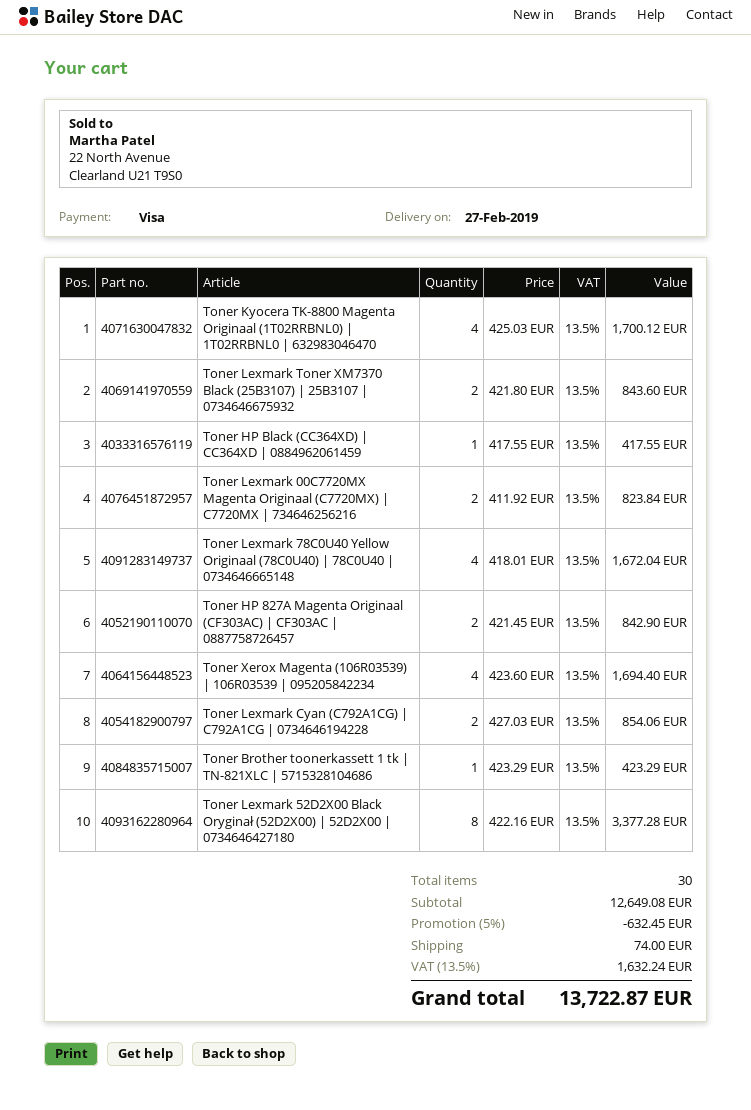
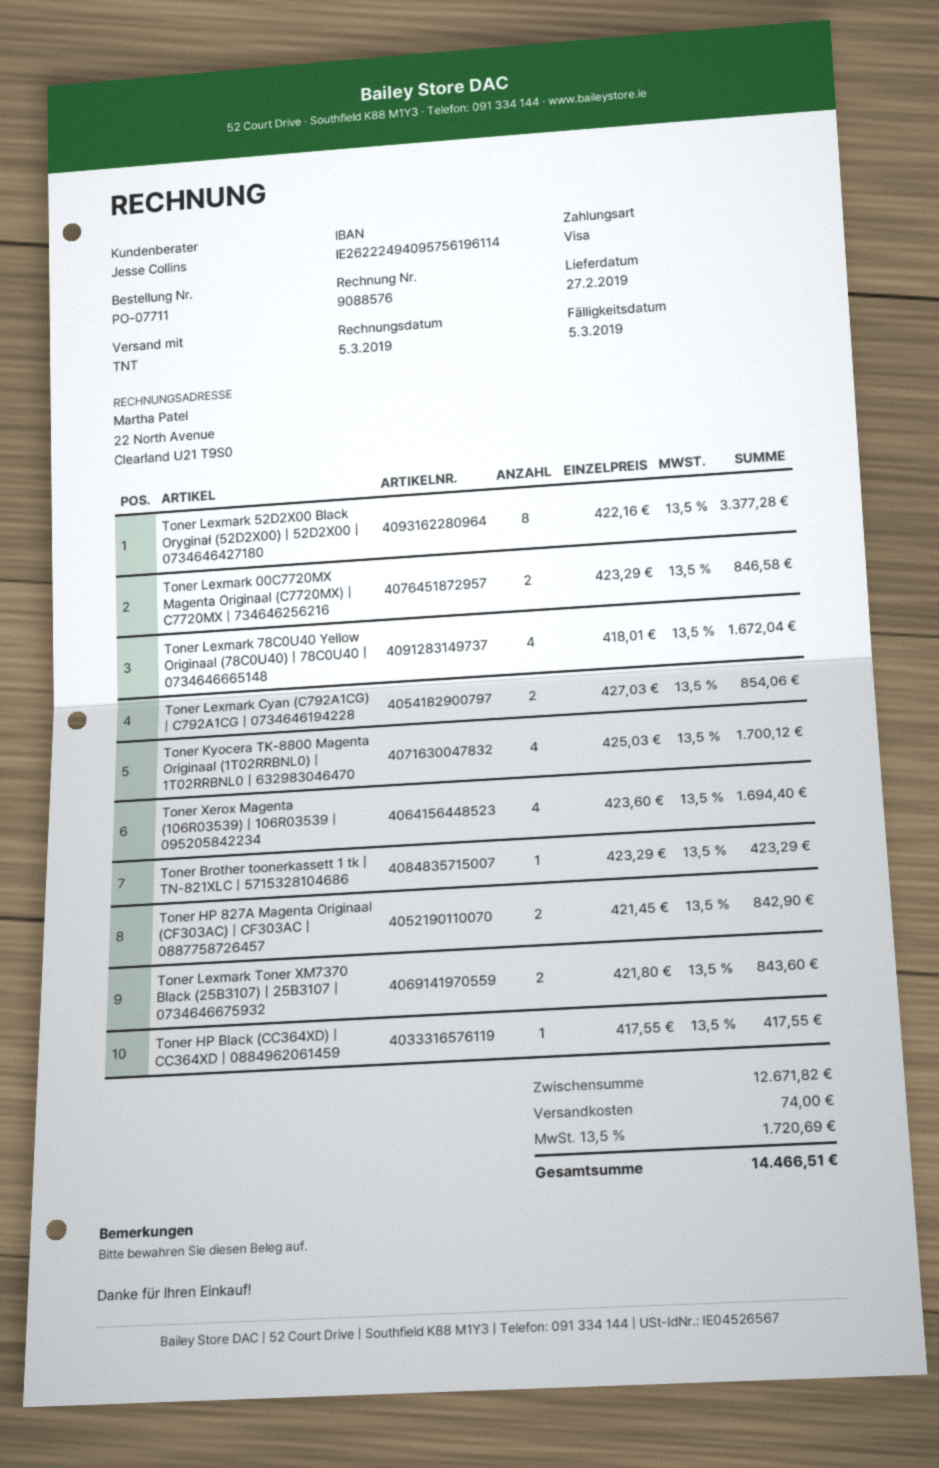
Toner Lexmark 00C7720MX Magenta Originaal (C7720MX) | C7720MX | 734646256216: 2 x 411.92 = 823.84 -> 2 x 423.29 = 846.58
subtotal: 12649.08 -> 12671.82
discount: 5% = 632.45 -> none
tax: 13.5% = 1632.24 -> 13.5% = 1720.69
total: 13722.87 -> 14466.51

